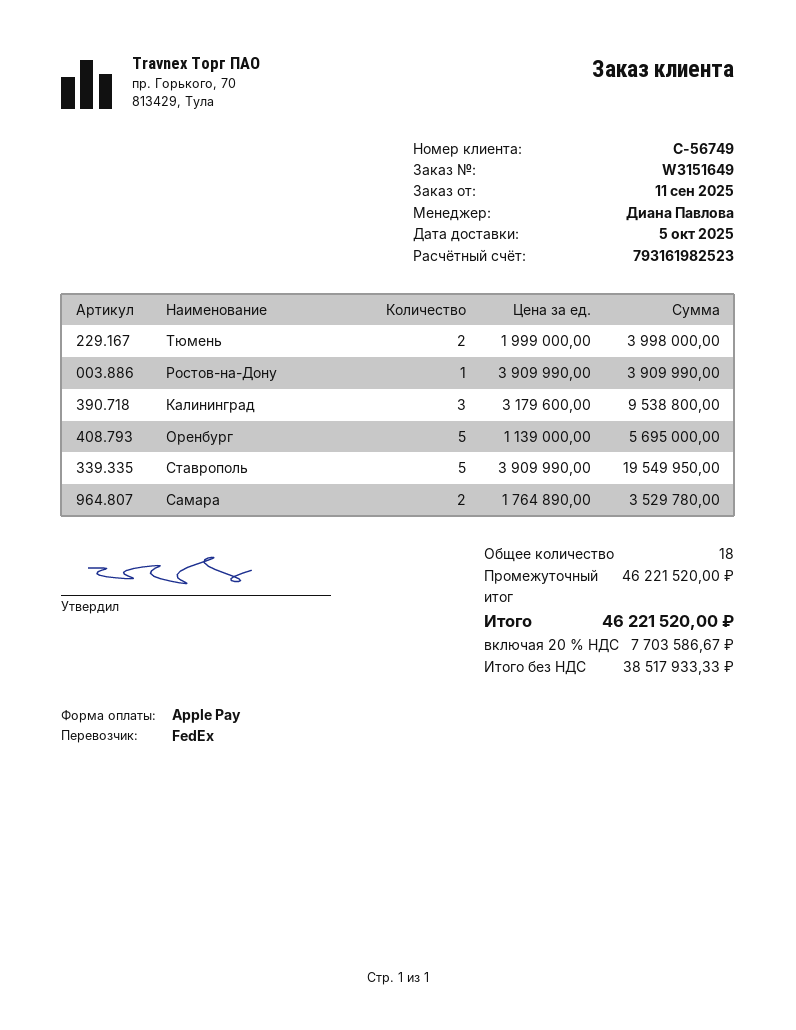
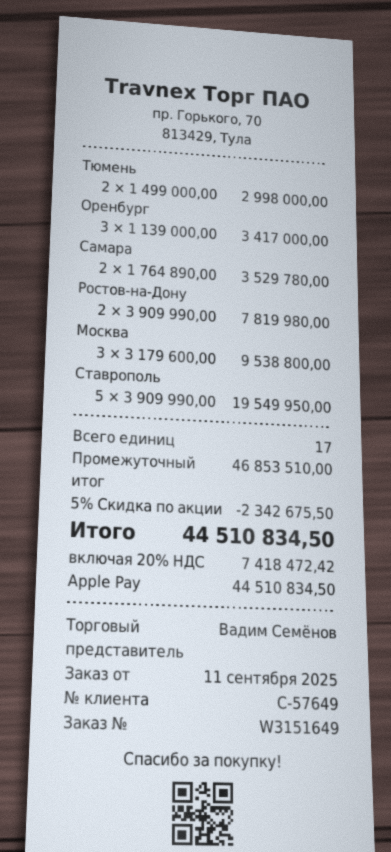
customer number: C-56749 -> C-57649
sales rep: Диана Павлова -> Вадим Семёнов
Тюмень: 2 x 1999000.00 = 3998000.00 -> 2 x 1499000.00 = 2998000.00
Ростов-на-Дону: 1 x 3909990.00 = 3909990.00 -> 2 x 3909990.00 = 7819980.00
Калининград: 3 x 3179600.00 = 9538800.00 -> none
Оренбург: 5 x 1139000.00 = 5695000.00 -> 3 x 1139000.00 = 3417000.00
Москва: none -> 3 x 3179600.00 = 9538800.00
total quantity: 18 -> 17
subtotal: 46221520.00 -> 46853510.00
discount: none -> 5% = 2342675.50
tax: 20% = 7703586.67 -> 20% = 7418472.42
total: 46221520.00 -> 44510834.50

